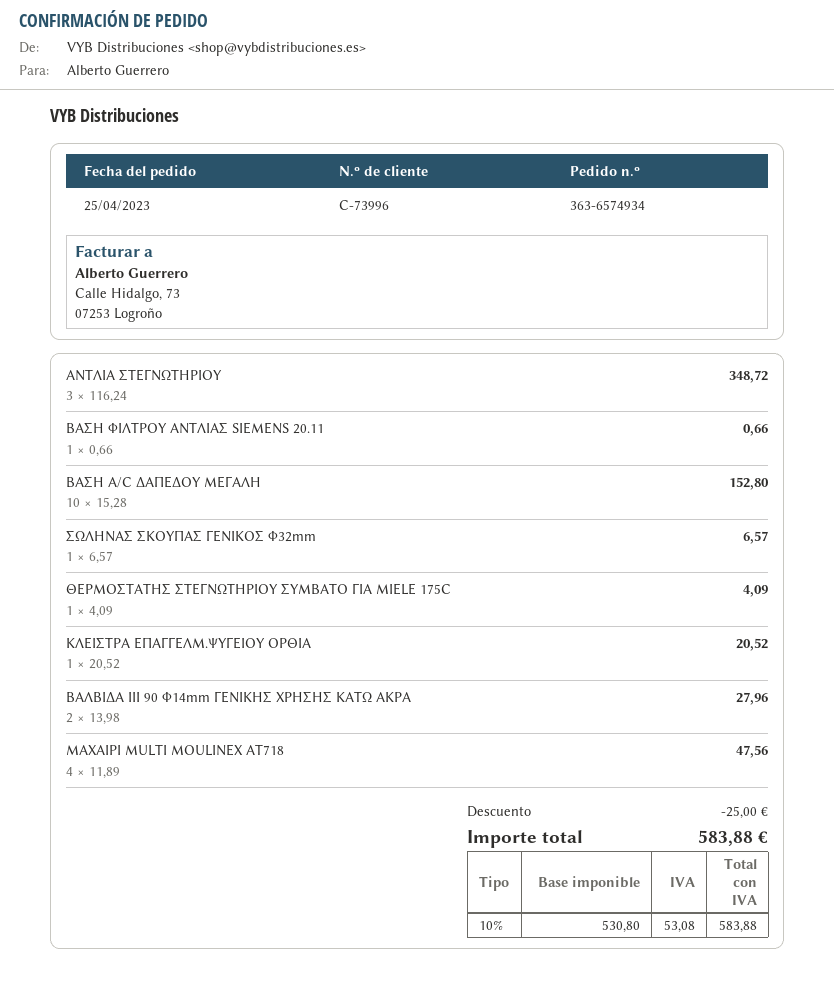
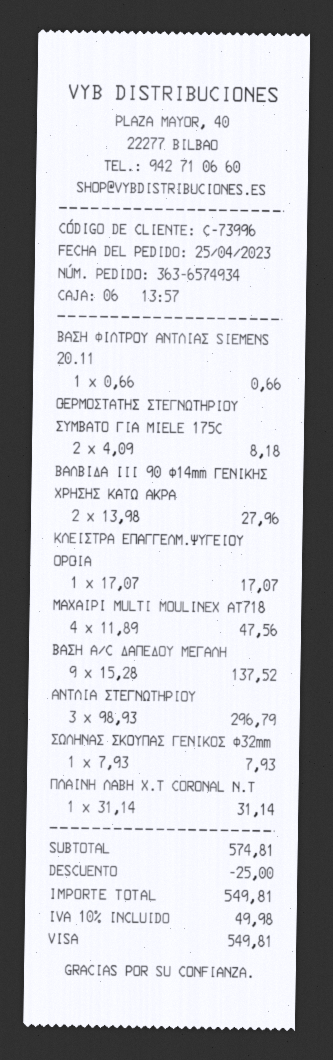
ΑΝΤΛΙΑ ΣΤΕΓΝΩΤΗΡΙΟΥ: 3 x 116.24 = 348.72 -> 3 x 98.93 = 296.79
ΒΑΣΗ A/C ΔΑΠΕΔΟΥ ΜΕΓΑΛΗ: 10 x 15.28 = 152.80 -> 9 x 15.28 = 137.52
ΣΩΛΗΝΑΣ ΣΚΟΥΠΑΣ ΓΕΝΙΚΟΣ Φ32mm: 1 x 6.57 = 6.57 -> 1 x 7.93 = 7.93
ΘΕΡΜΟΣΤΑΤΗΣ ΣΤΕΓΝΩΤΗΡΙΟΥ ΣΥΜΒΑΤΟ ΓΙΑ MIELE 175C: 1 x 4.09 = 4.09 -> 2 x 4.09 = 8.18
ΚΛΕΙΣΤΡΑ ΕΠΑΓΓΕΛΜ.ΨΥΓΕΙΟΥ ΟΡΘΙΑ: 1 x 20.52 = 20.52 -> 1 x 17.07 = 17.07
ΠΛΑΙΝΗ ΛΑΒΗ Χ.Τ CORONAL N.T: none -> 1 x 31.14 = 31.14
tax: 10% = 53.08 -> 10% = 49.98
total: 583.88 -> 549.81

